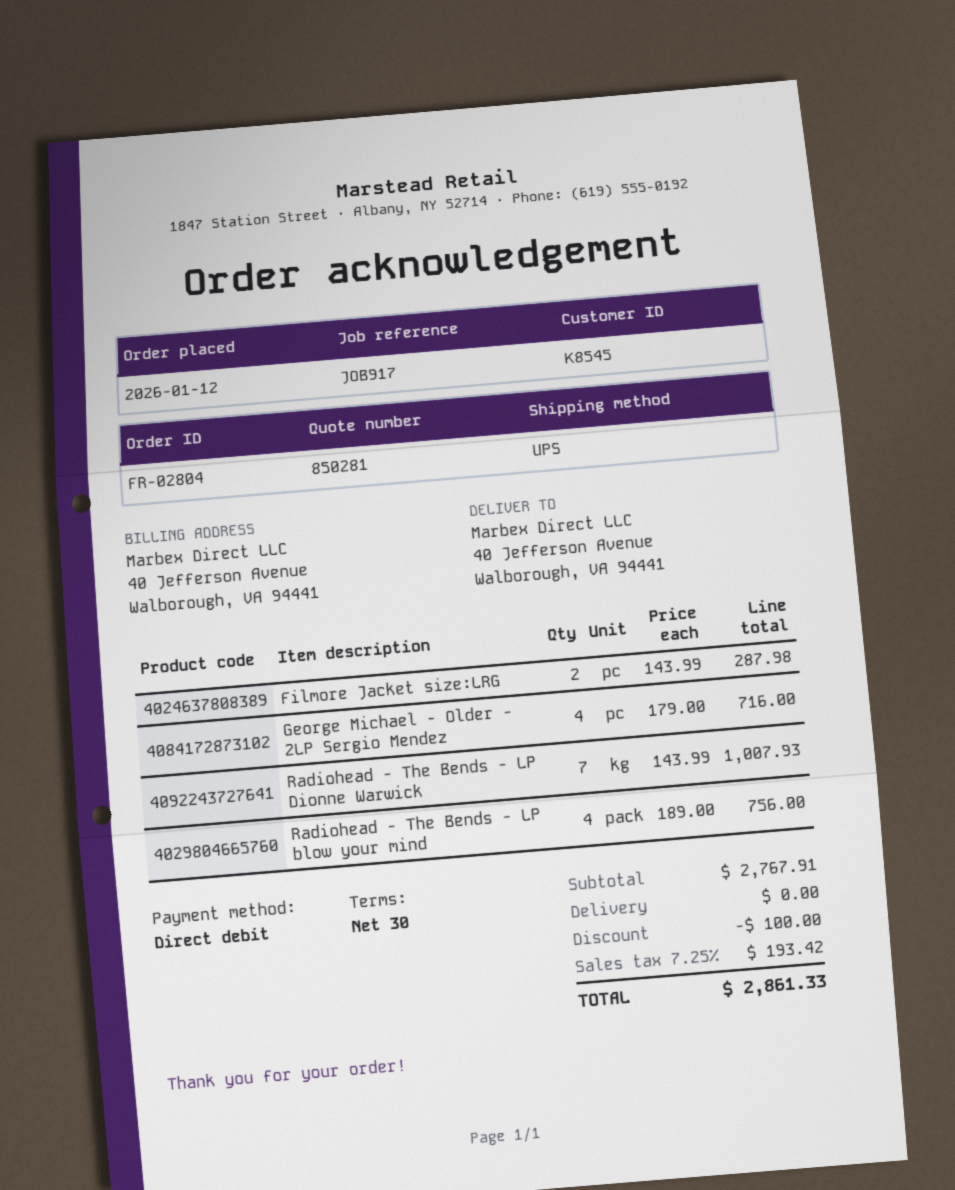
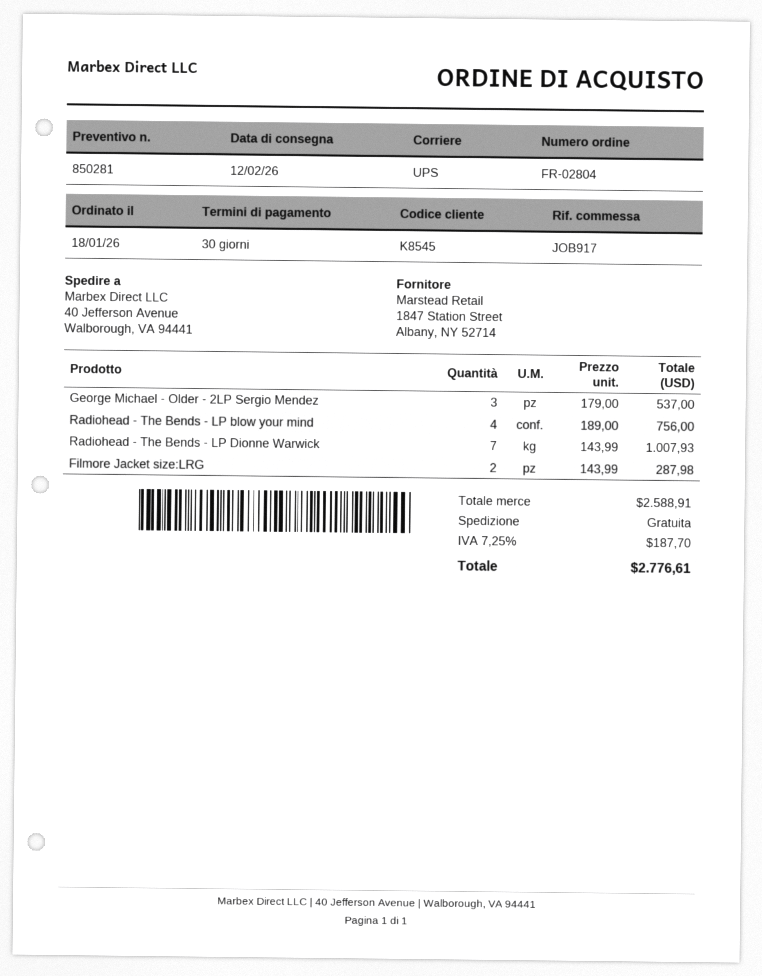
order date: 2026-01-12 -> 2026-01-18
George Michael - Older - 2LP Sergio Mendez: 4 x 179.00 = 716.00 -> 3 x 179.00 = 537.00
subtotal: 2767.91 -> 2588.91
discount: 100.00 -> none
tax: 7.25% = 193.42 -> 7.25% = 187.70
total: 2861.33 -> 2776.61

